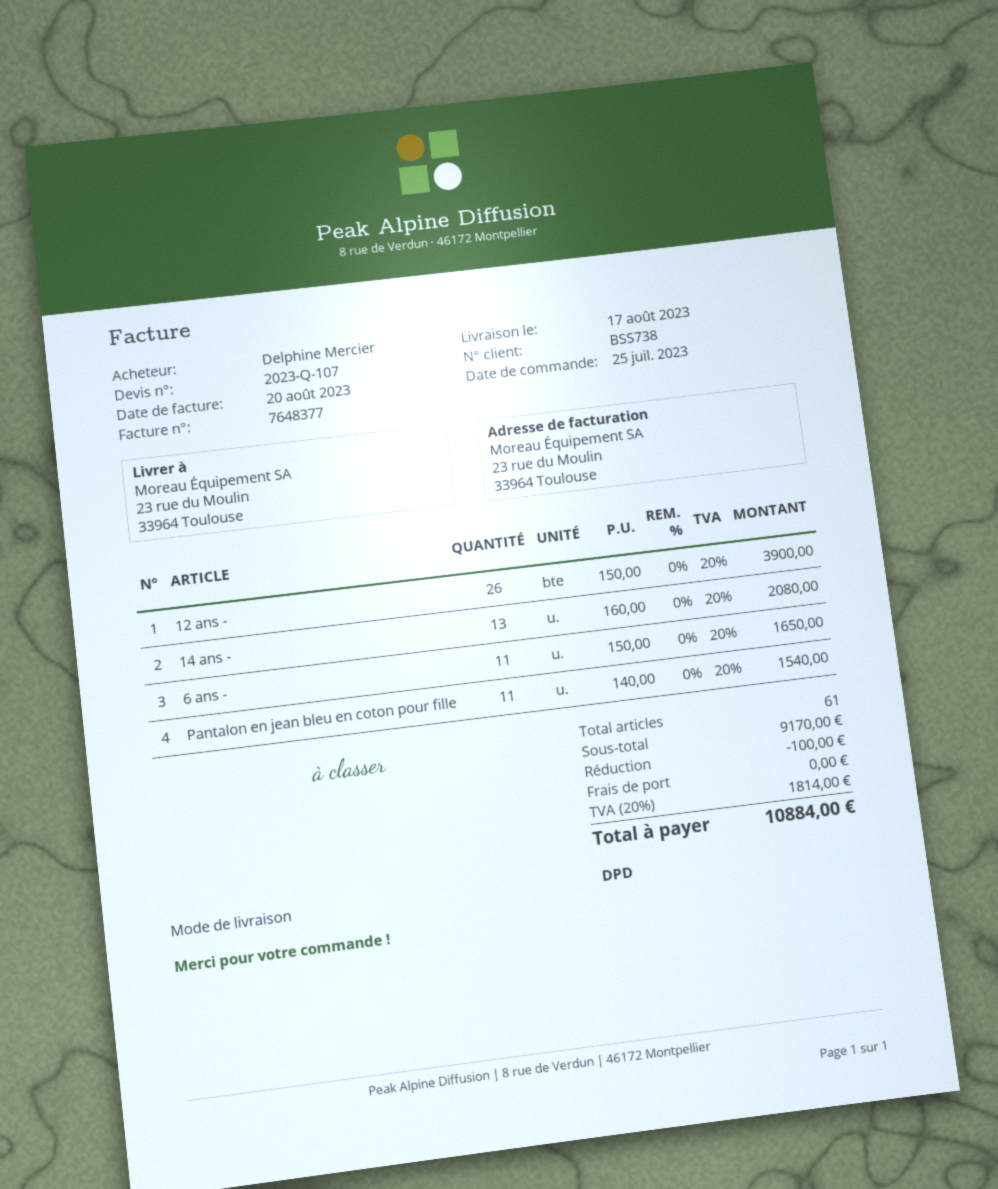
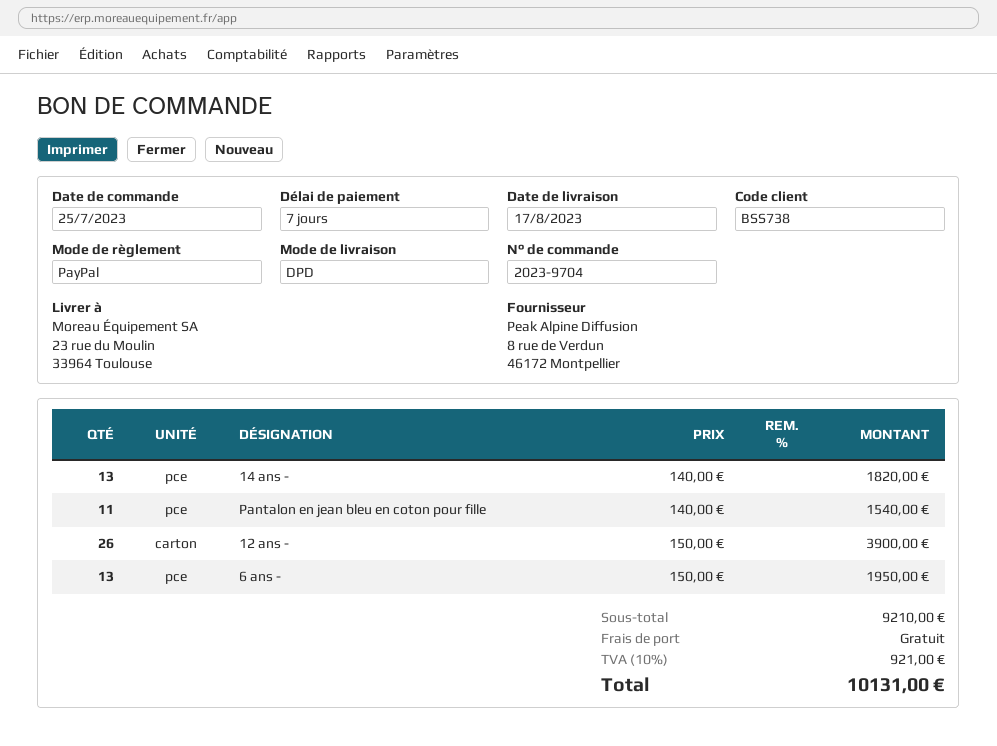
14 ans -: 13 x 160.00 = 2080.00 -> 13 x 140.00 = 1820.00
6 ans -: 11 x 150.00 = 1650.00 -> 13 x 150.00 = 1950.00
subtotal: 9170.00 -> 9210.00
discount: 100.00 -> none
tax: 20% = 1814.00 -> 10% = 921.00
total: 10884.00 -> 10131.00

